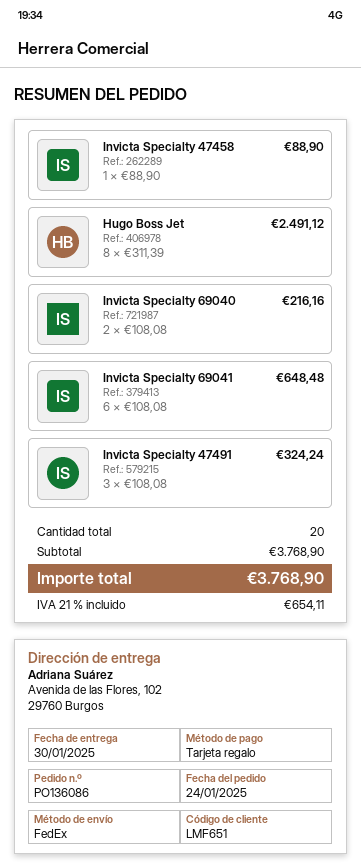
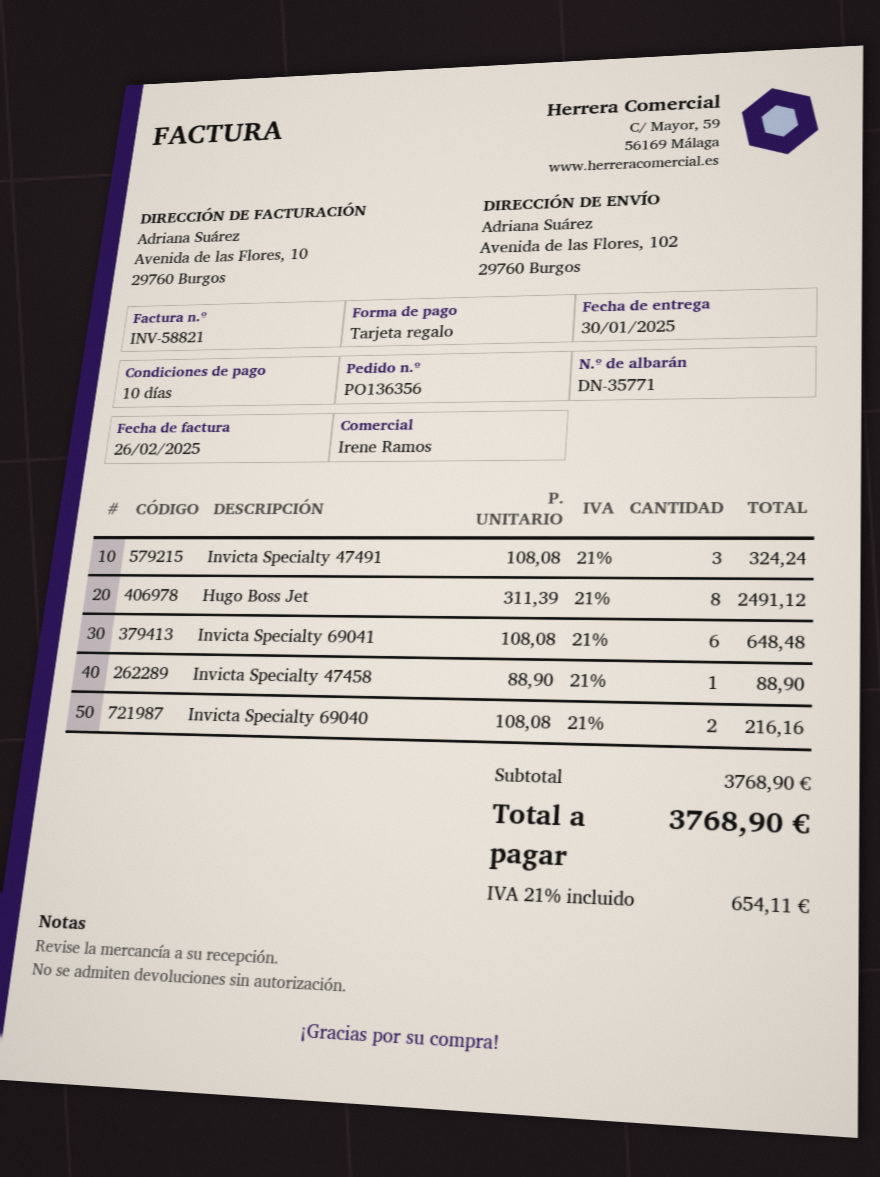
order number: PO136086 -> PO136356

